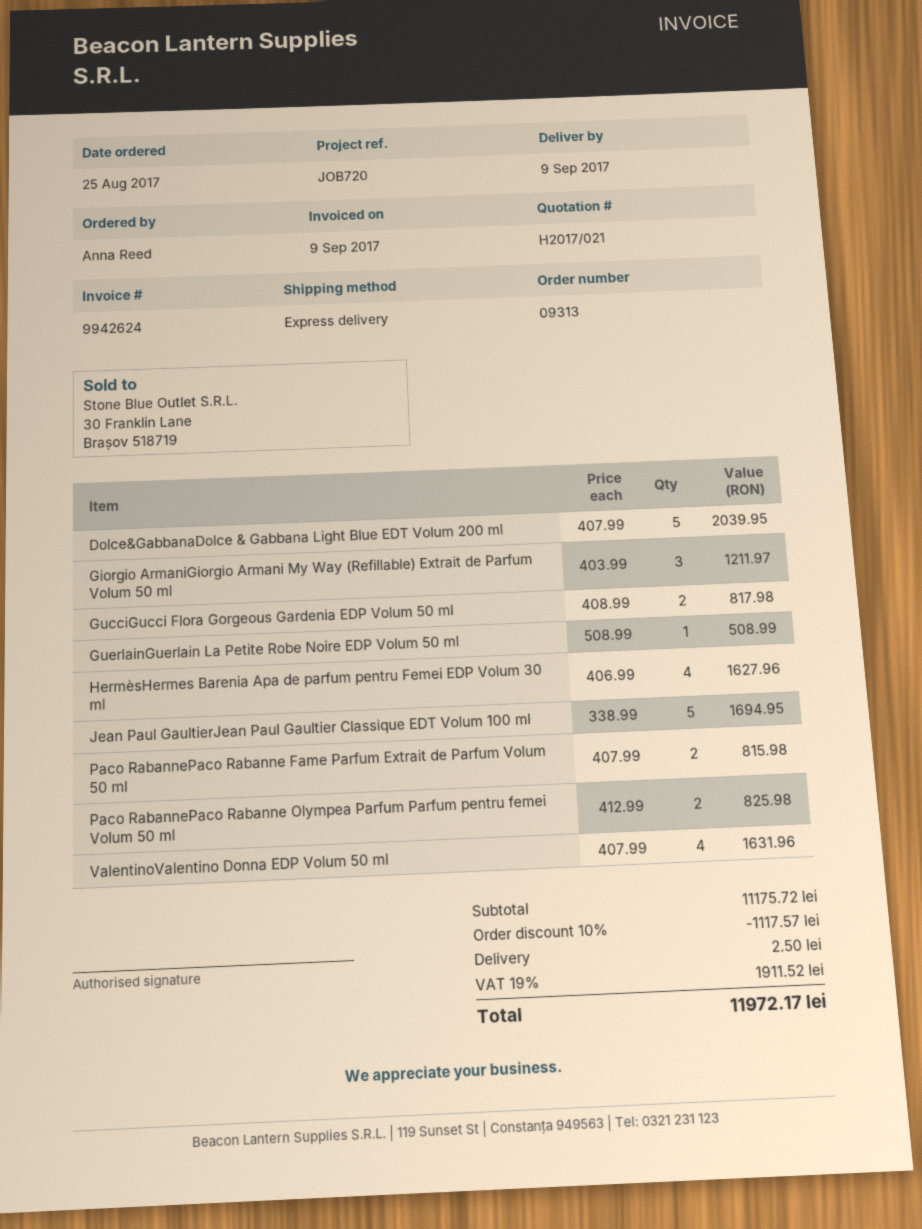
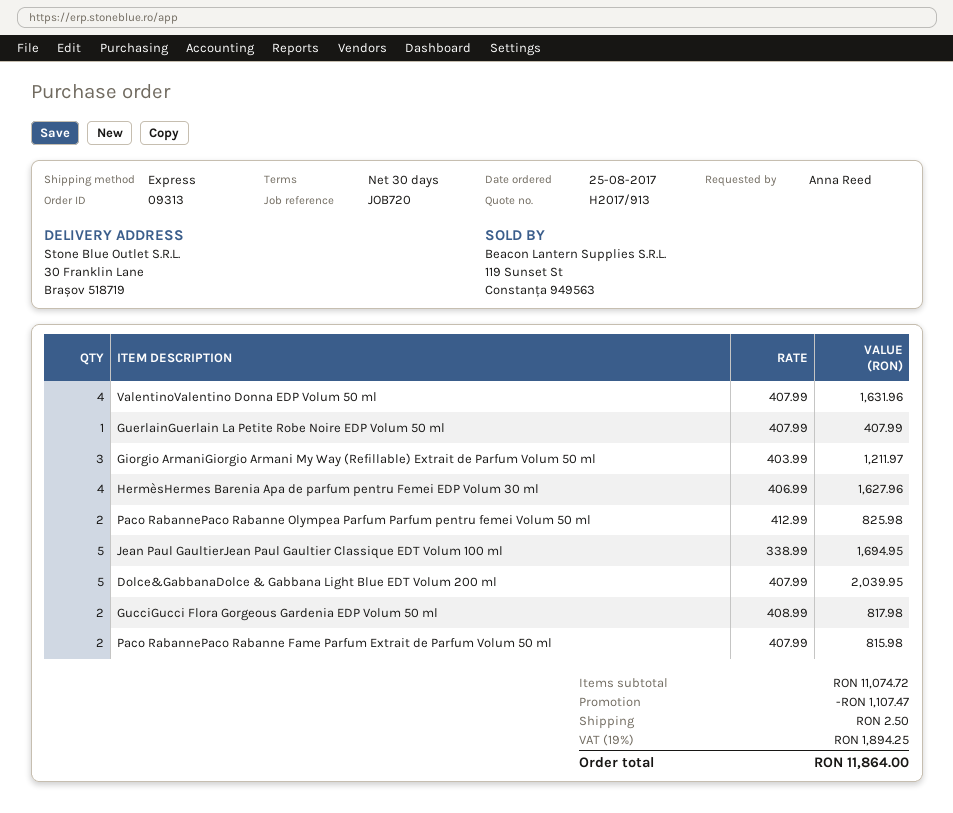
quote number: H2017/021 -> H2017/913
GuerlainGuerlain La Petite Robe Noire EDP Volum 50 ml: 1 x 508.99 = 508.99 -> 1 x 407.99 = 407.99
subtotal: 11175.72 -> 11074.72
discount: 1117.57 -> 1107.47
tax: 19% = 1911.52 -> 19% = 1894.25
total: 11972.17 -> 11864.00

